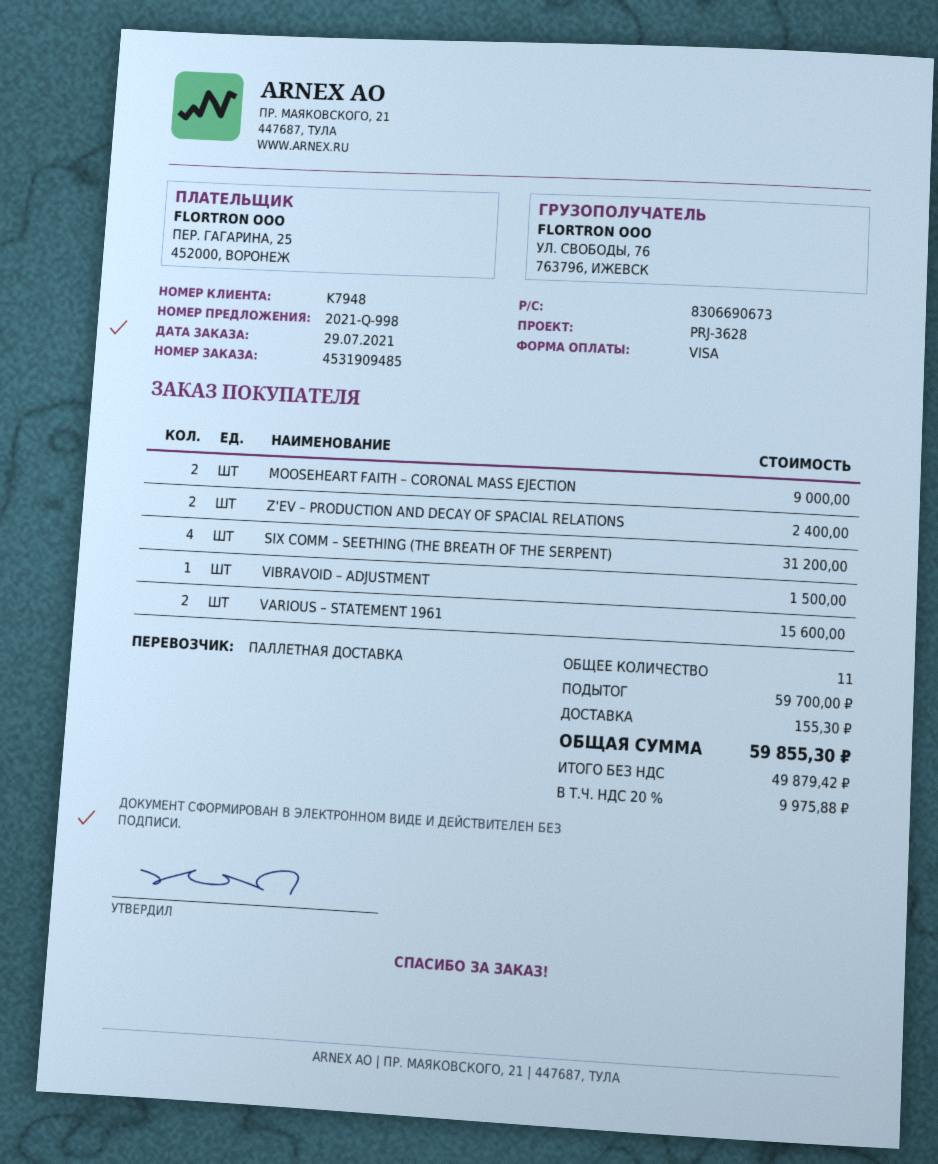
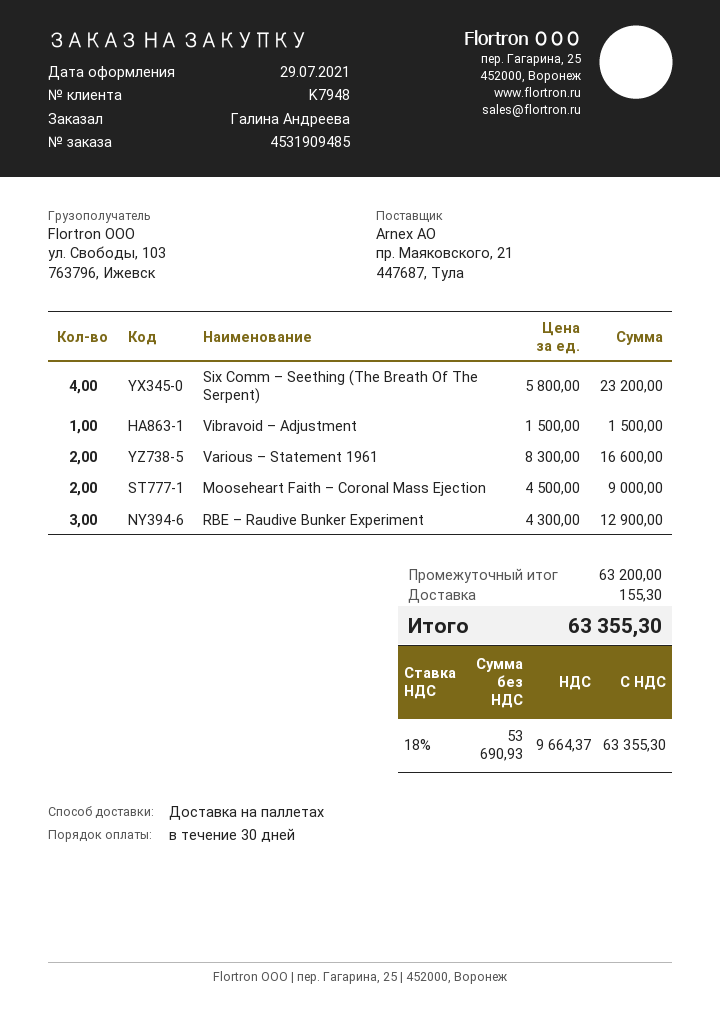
ship to: УЛ. СВОБОДЫ, 76, 763796, ИЖЕВСК -> ул. Свободы, 103, 763796, Ижевск
Z'EV – PRODUCTION AND DECAY OF SPACIAL RELATIONS: 2 for 2400.00 -> none
SIX COMM – SEETHING (THE BREATH OF THE SERPENT): 4 for 31200.00 -> 4 for 23200.00
VARIOUS – STATEMENT 1961: 2 for 15600.00 -> 2 for 16600.00
RBE – Raudive Bunker Experiment: none -> 3 for 12900.00
subtotal: 59700.00 -> 63200.00
net: 49879.42 -> 53690.93
tax: 20% = 9975.88 -> 18% = 9664.37
total: 59855.30 -> 63355.30

